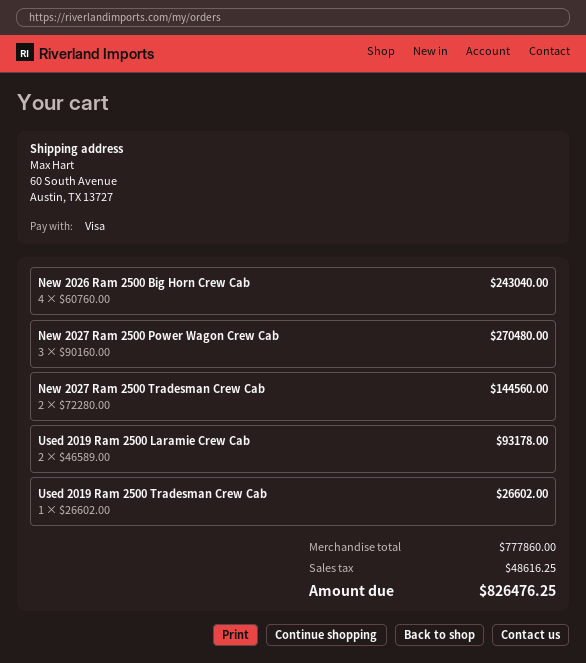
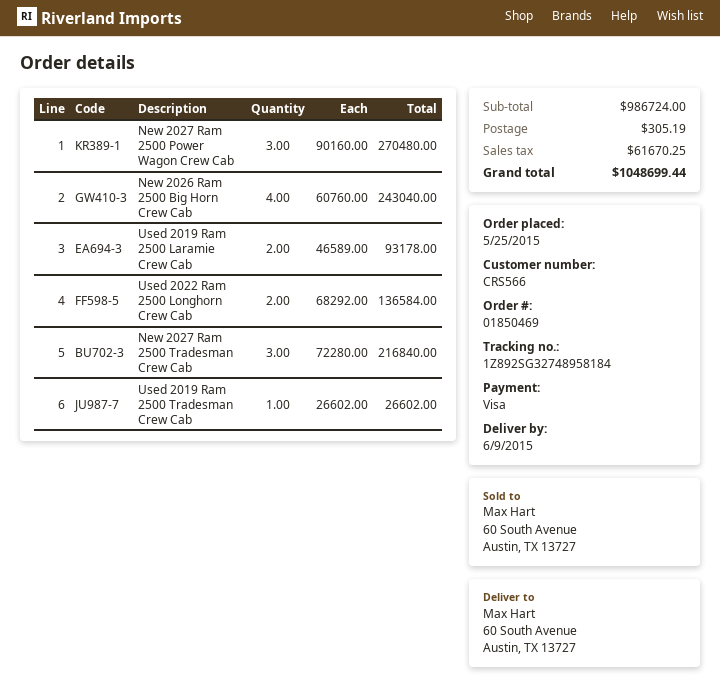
New 2027 Ram 2500 Tradesman Crew Cab: 2 x 72280.00 = 144560.00 -> 3 x 72280.00 = 216840.00
Used 2022 Ram 2500 Longhorn Crew Cab: none -> 2 x 68292.00 = 136584.00
subtotal: 777860.00 -> 986724.00
shipping: none -> 305.19
tax: 48616.25 -> 61670.25
total: 826476.25 -> 1048699.44

